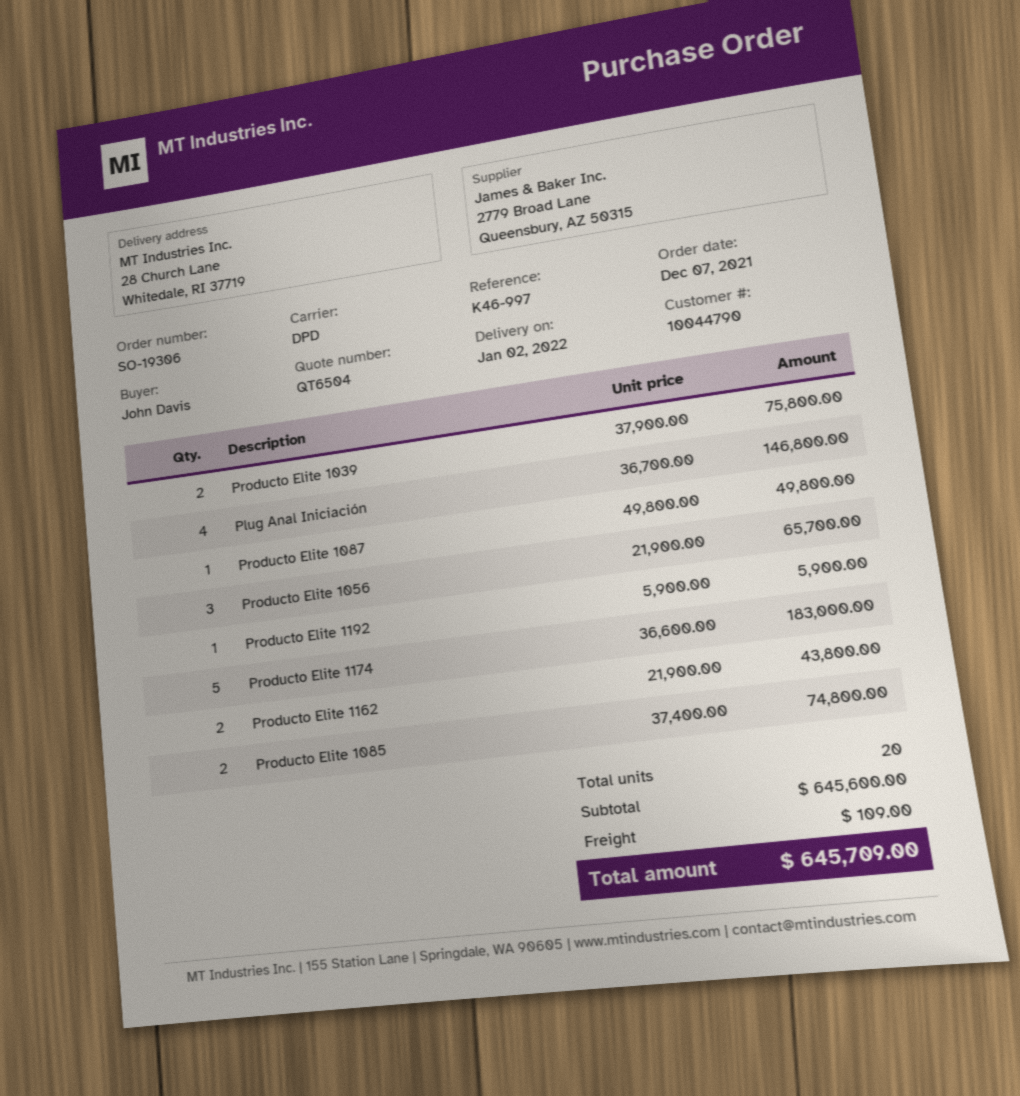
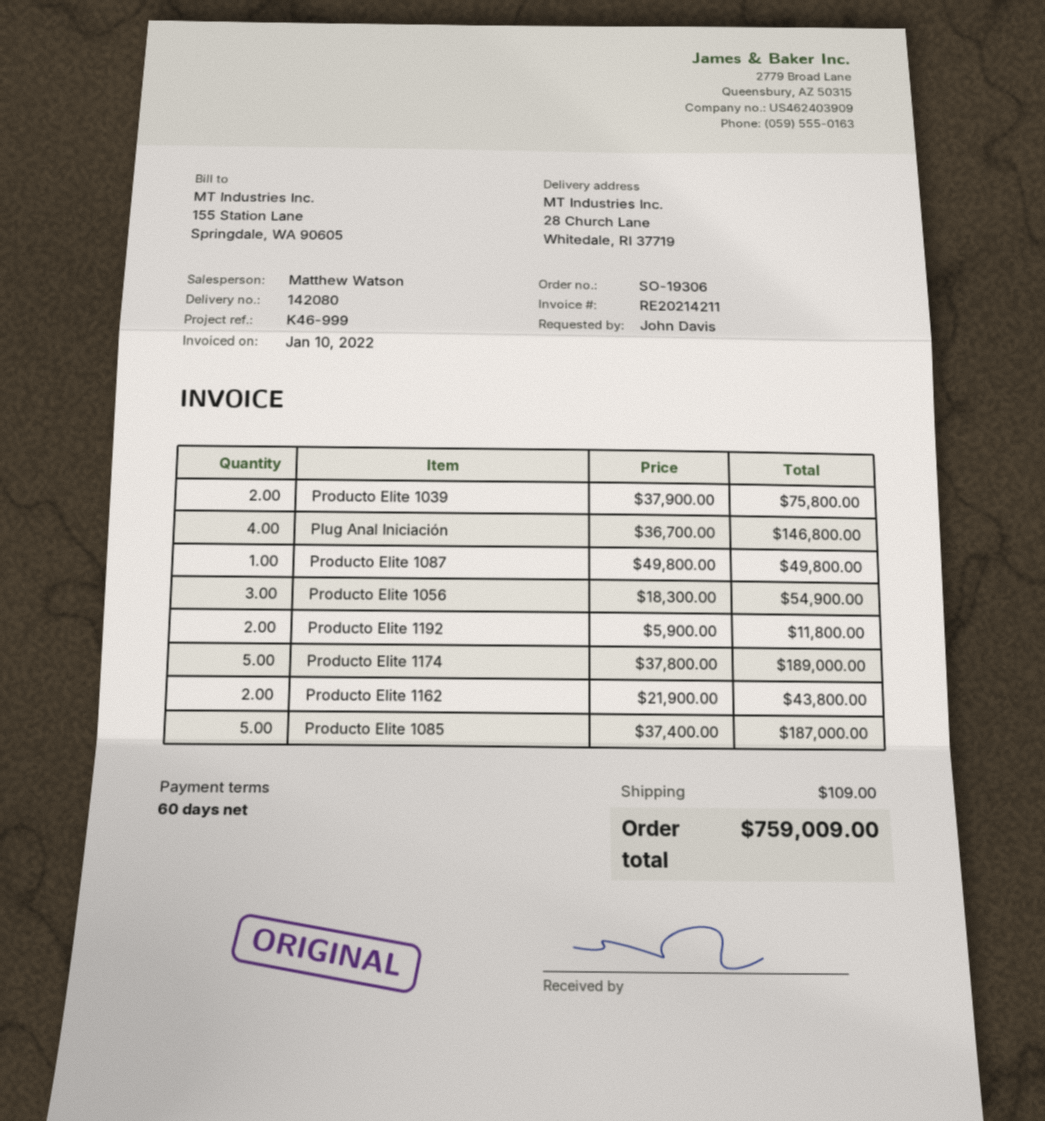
reference: K46-997 -> K46-999
Producto Elite 1056: 3 x 21900.00 = 65700.00 -> 3 x 18300.00 = 54900.00
Producto Elite 1192: 1 x 5900.00 = 5900.00 -> 2 x 5900.00 = 11800.00
Producto Elite 1174: 5 x 36600.00 = 183000.00 -> 5 x 37800.00 = 189000.00
Producto Elite 1085: 2 x 37400.00 = 74800.00 -> 5 x 37400.00 = 187000.00
total: 645709.00 -> 759009.00

